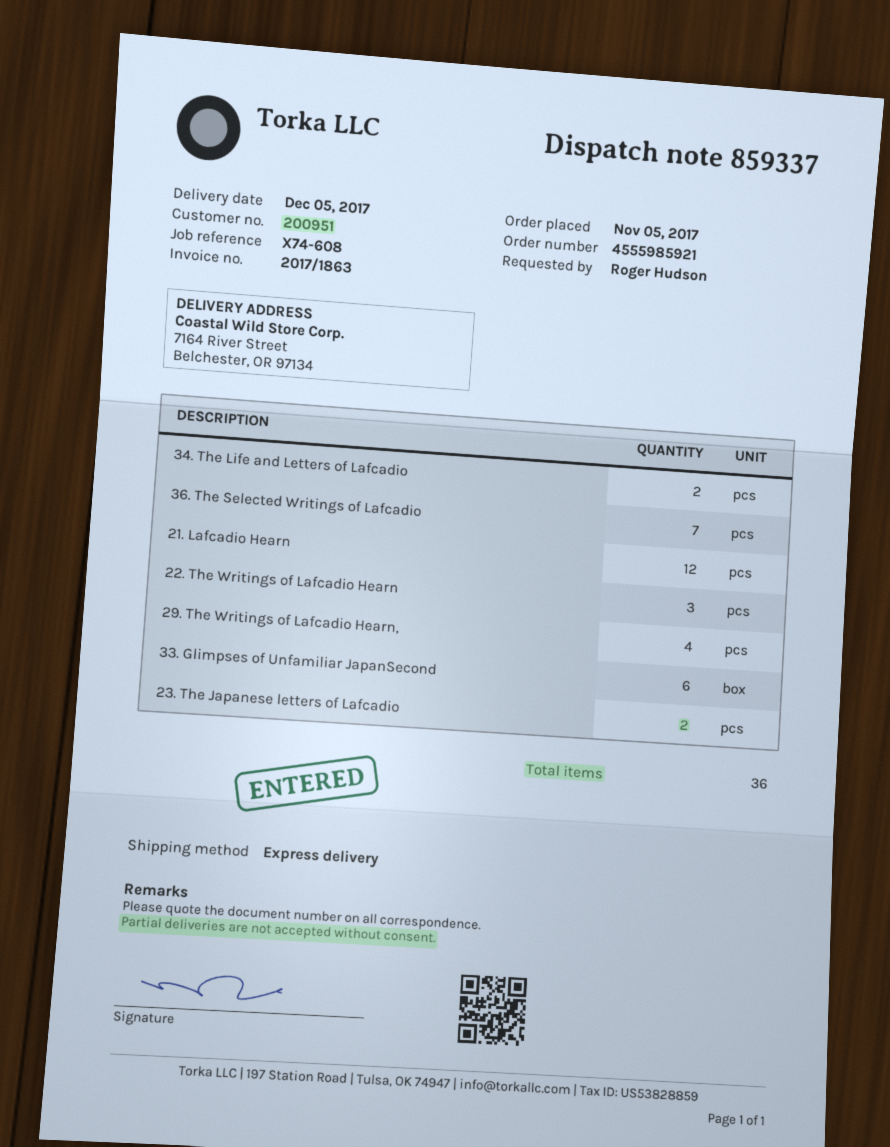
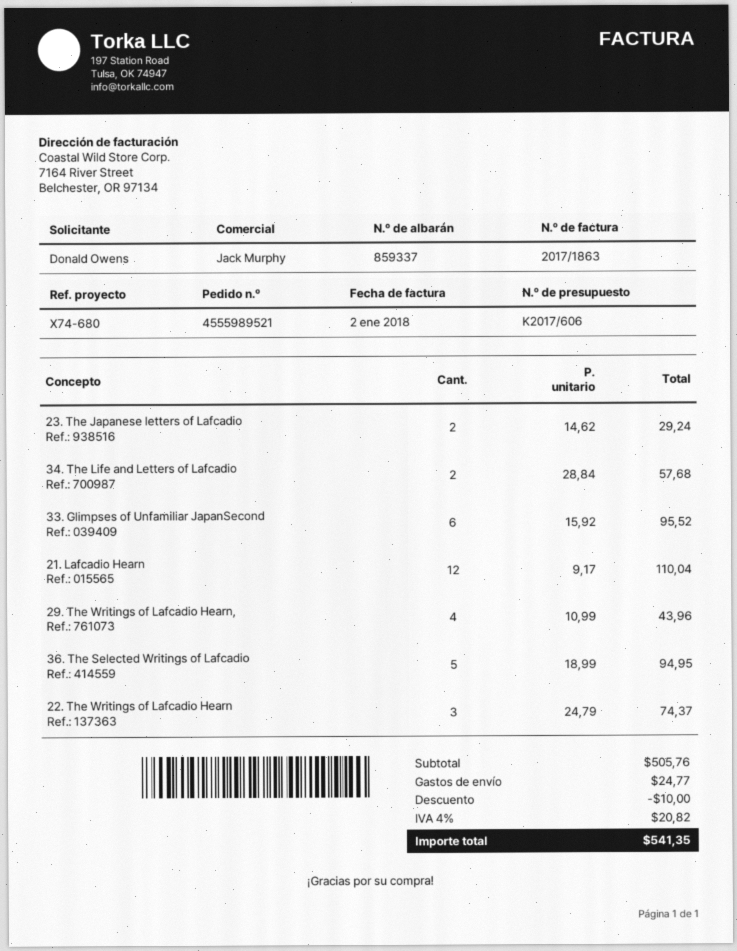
order number: 4555985921 -> 4555989521
reference: X74-608 -> X74-680
ordered by: Roger Hudson -> Donald Owens
36. The Selected Writings of Lafcadio: 7 -> 5

